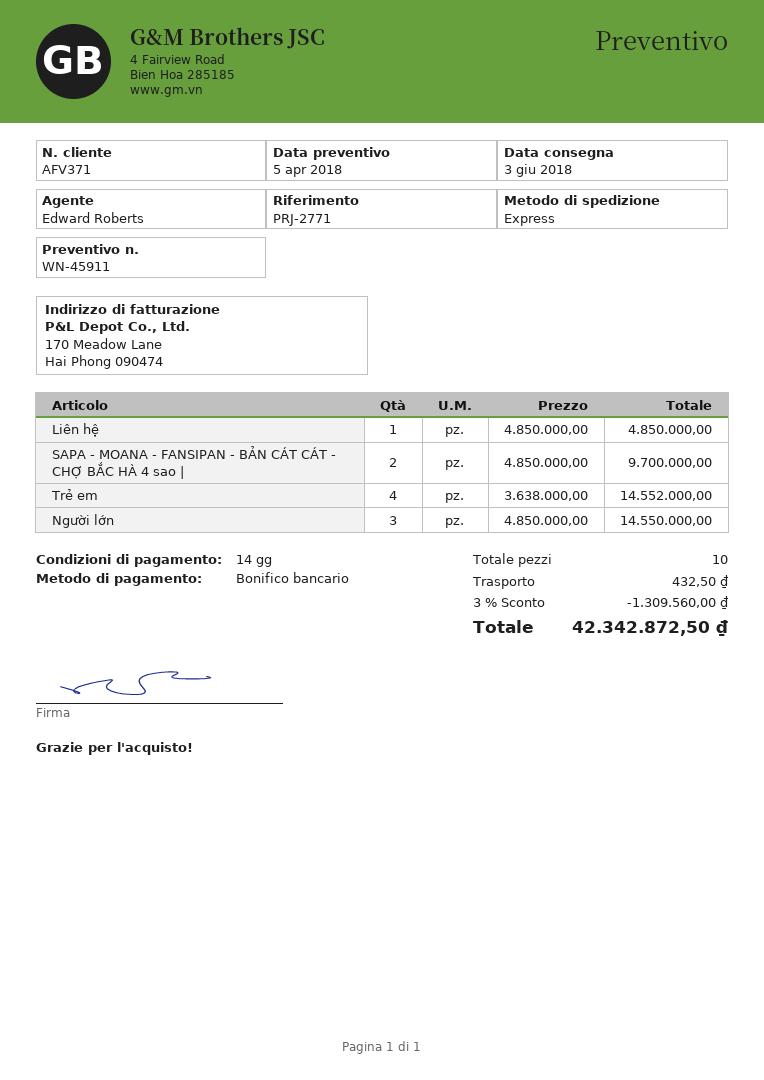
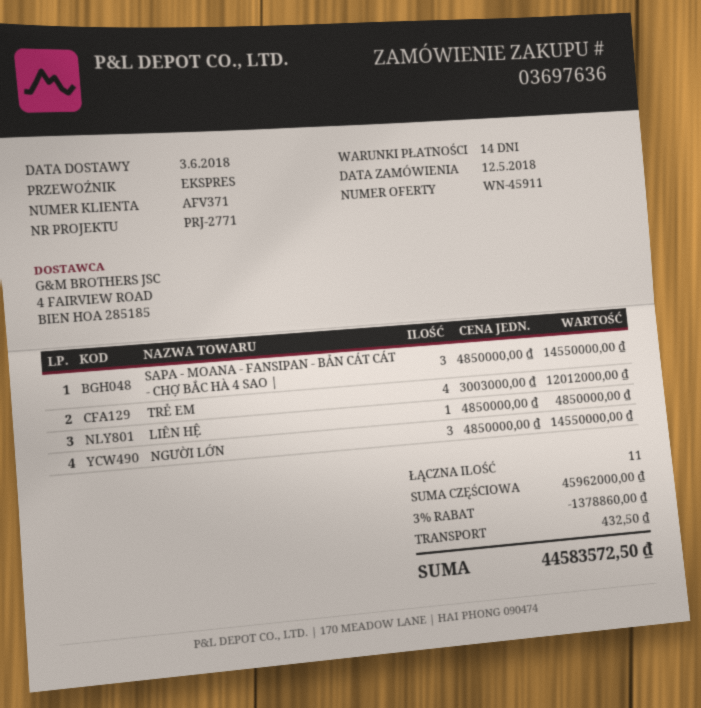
SAPA - MOANA - FANSIPAN - BẢN CÁT CÁT - CHỢ BẮC HÀ 4 sao |: 2 x 4850000.00 = 9700000.00 -> 3 x 4850000.00 = 14550000.00
Trẻ em: 4 x 3638000.00 = 14552000.00 -> 4 x 3003000.00 = 12012000.00
total quantity: 10 -> 11
discount: 3% = 1309560.00 -> 3% = 1378860.00
total: 42342872.50 -> 44583572.50

